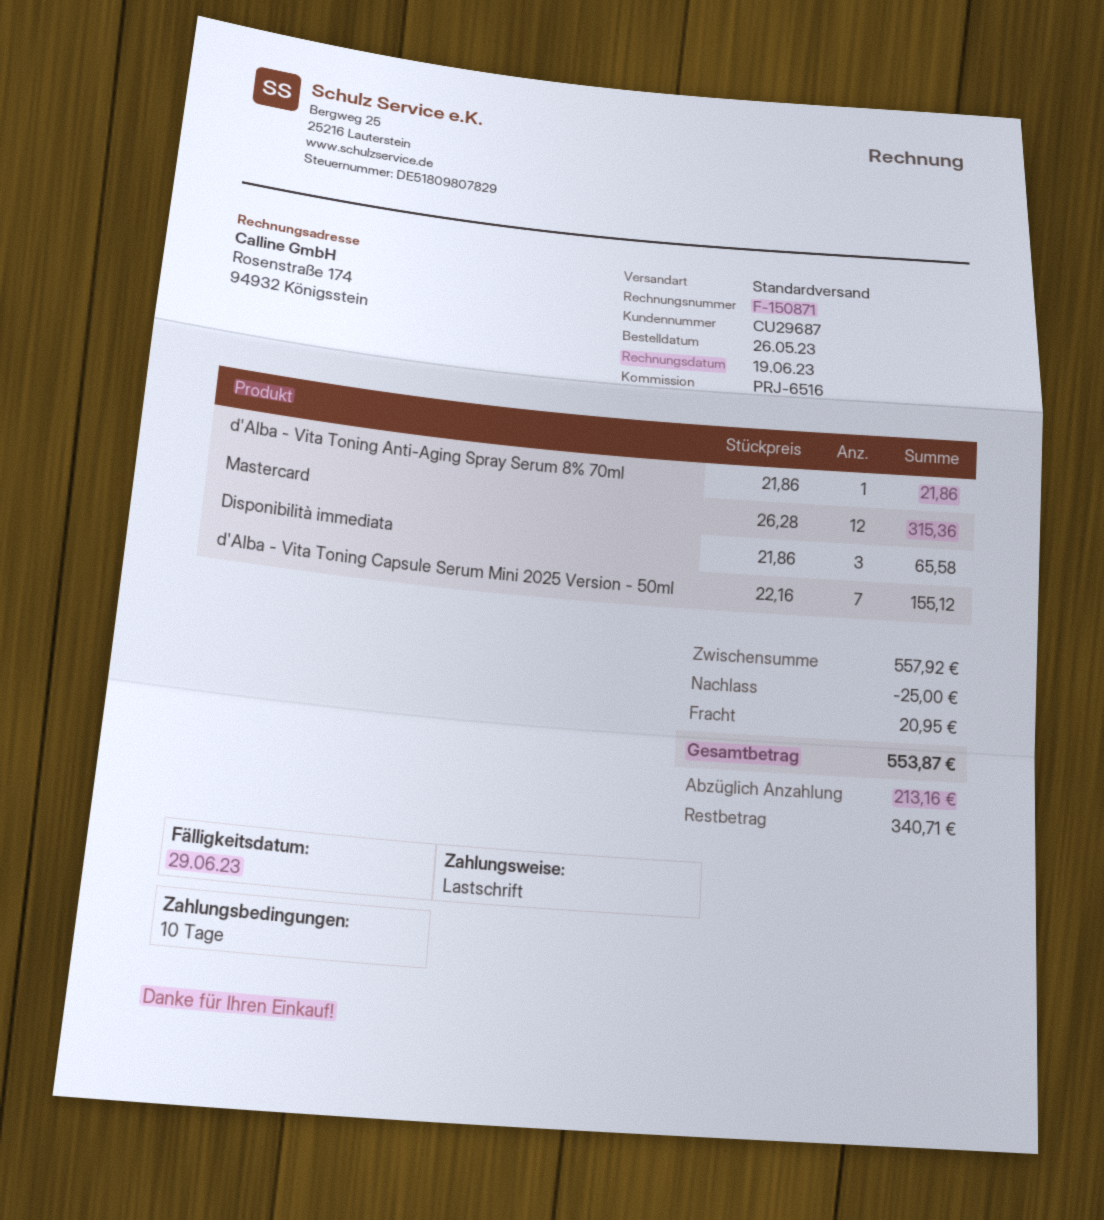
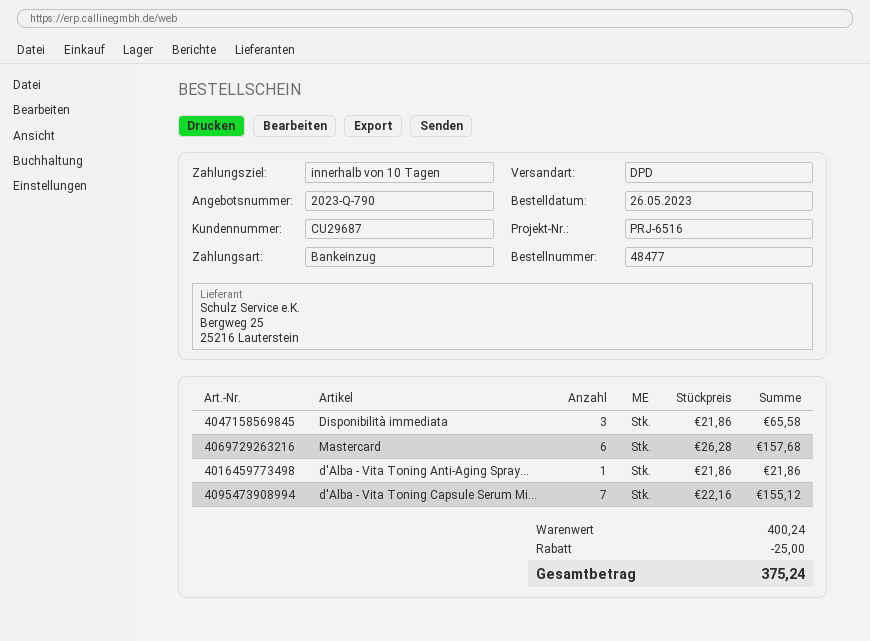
shipping method: standard -> DPD
Mastercard: 12 x 26.28 = 315.36 -> 6 x 26.28 = 157.68
subtotal: 557.92 -> 400.24
shipping: 20.95 -> none
total: 553.87 -> 375.24

